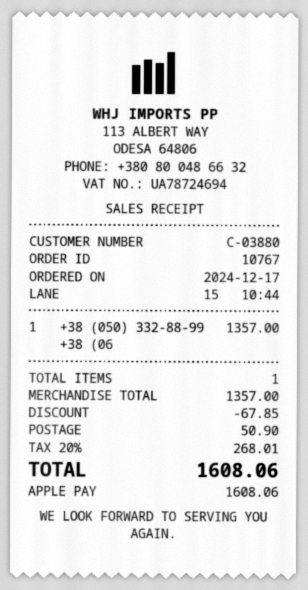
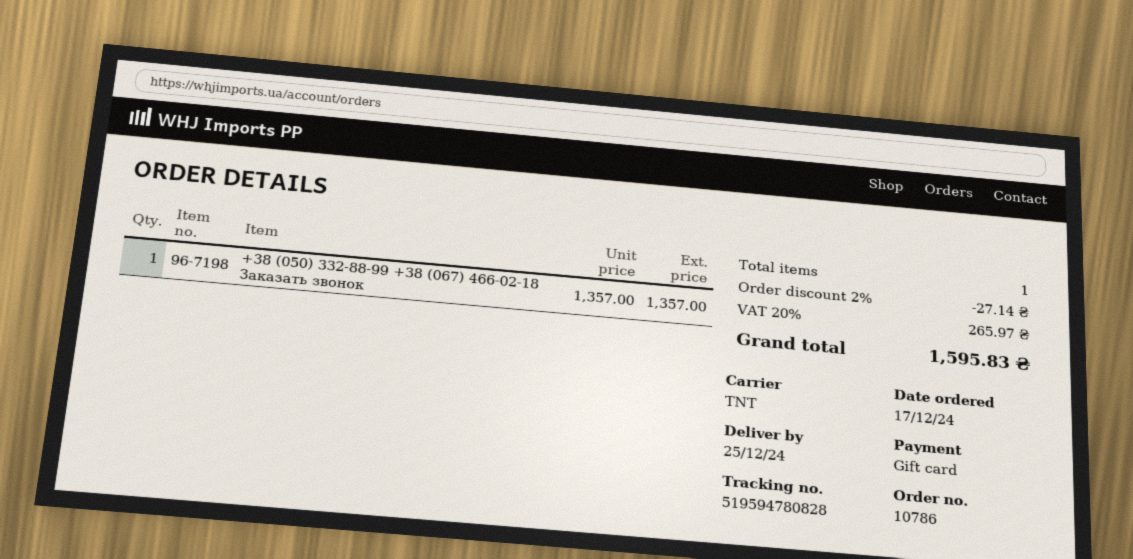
order number: 10767 -> 10786
payment method: Apple Pay -> gift card
discount: 67.85 -> 27.14
shipping: 50.90 -> none
tax: 20% = 268.01 -> 20% = 265.97
total: 1608.06 -> 1595.83

